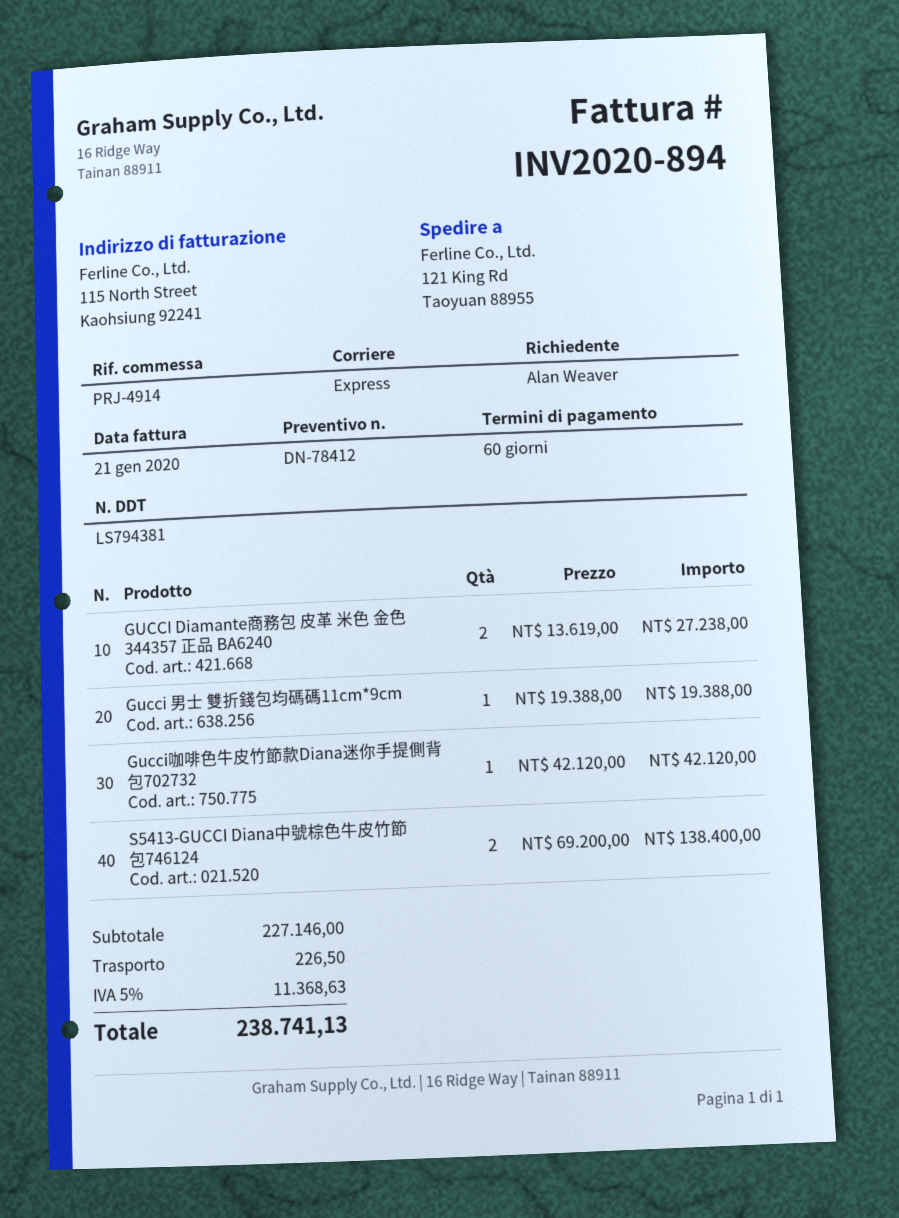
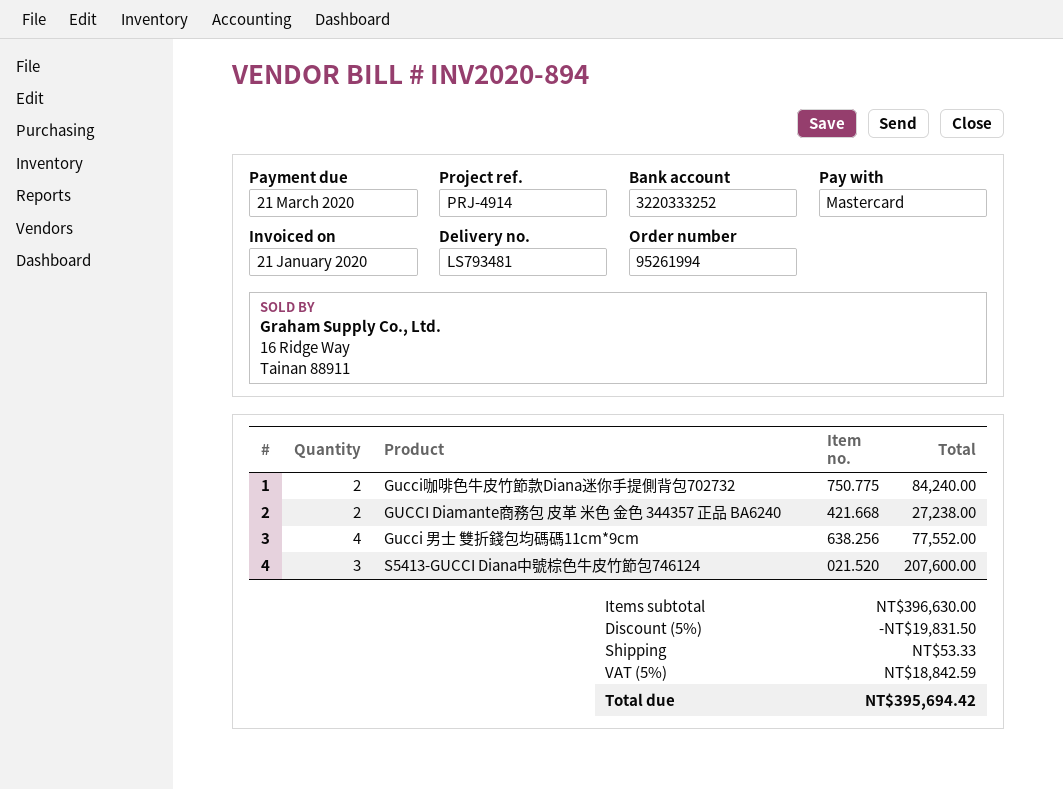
delivery note number: LS794381 -> LS793481
Gucci 男士 雙折錢包均碼碼11cm*9cm: 1 for 19388.00 -> 4 for 77552.00
Gucci咖啡色牛皮竹節款Diana迷你手提側背包702732: 1 for 42120.00 -> 2 for 84240.00
S5413-GUCCI Diana中號棕色牛皮竹節包746124: 2 for 138400.00 -> 3 for 207600.00
subtotal: 227146.00 -> 396630.00
discount: none -> 5% = 19831.50
shipping: 226.50 -> 53.33
tax: 5% = 11368.63 -> 5% = 18842.59
total: 238741.13 -> 395694.42

